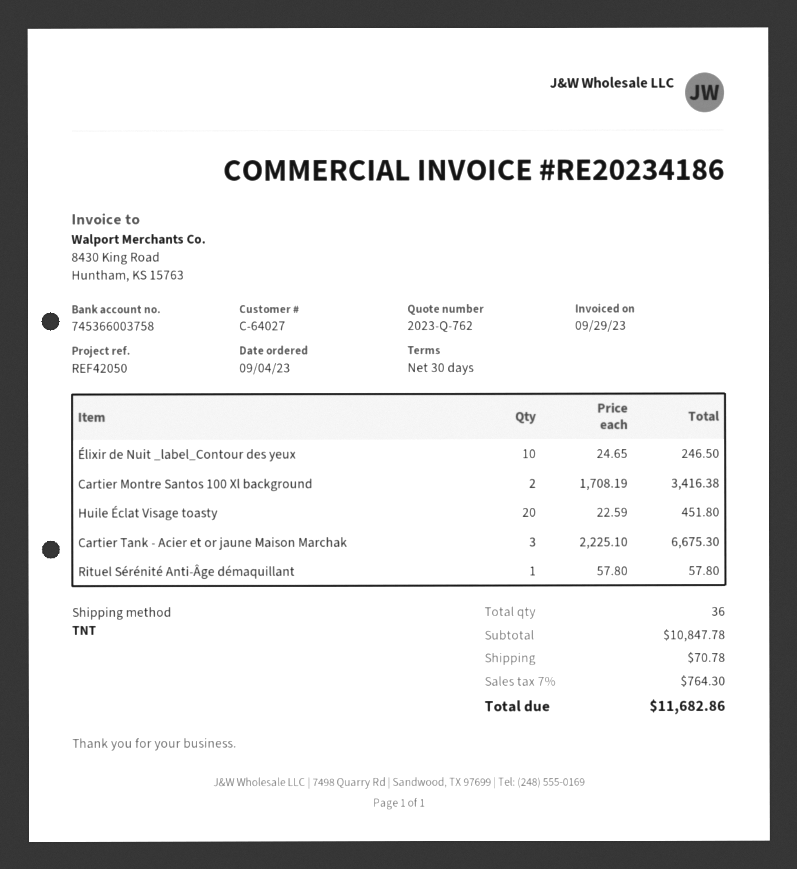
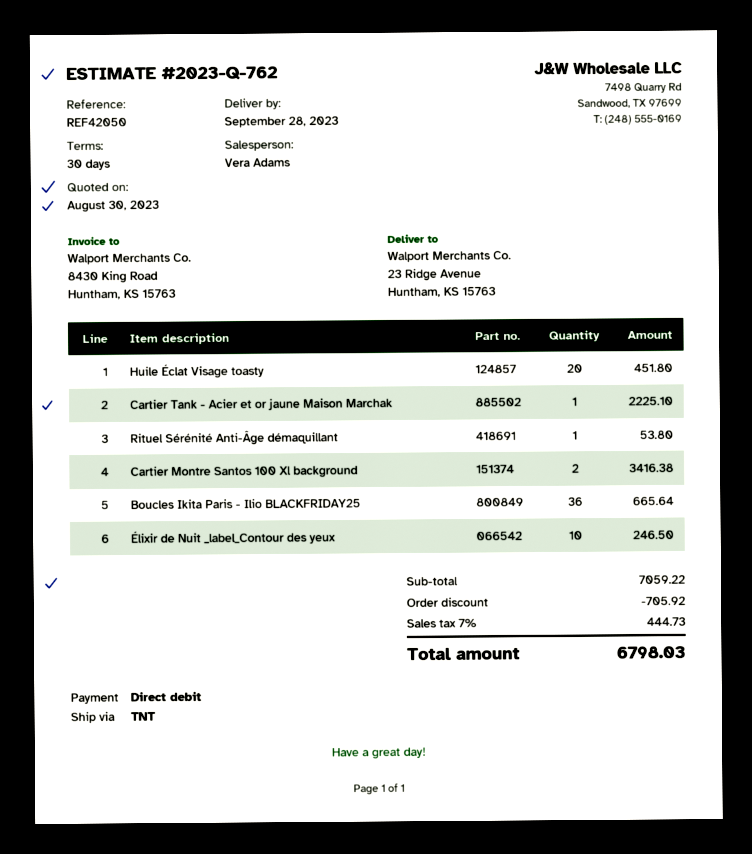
Cartier Tank - Acier et or jaune Maison Marchak: 3 for 6675.30 -> 1 for 2225.10
Rituel Sérénité Anti-Âge démaquillant: 1 for 57.80 -> 1 for 53.80
Boucles Ikita Paris - Ilio BLACKFRIDAY25: none -> 36 for 665.64
subtotal: 10847.78 -> 7059.22
discount: none -> 705.92
shipping: 70.78 -> none
tax: 7% = 764.30 -> 7% = 444.73
total: 11682.86 -> 6798.03

